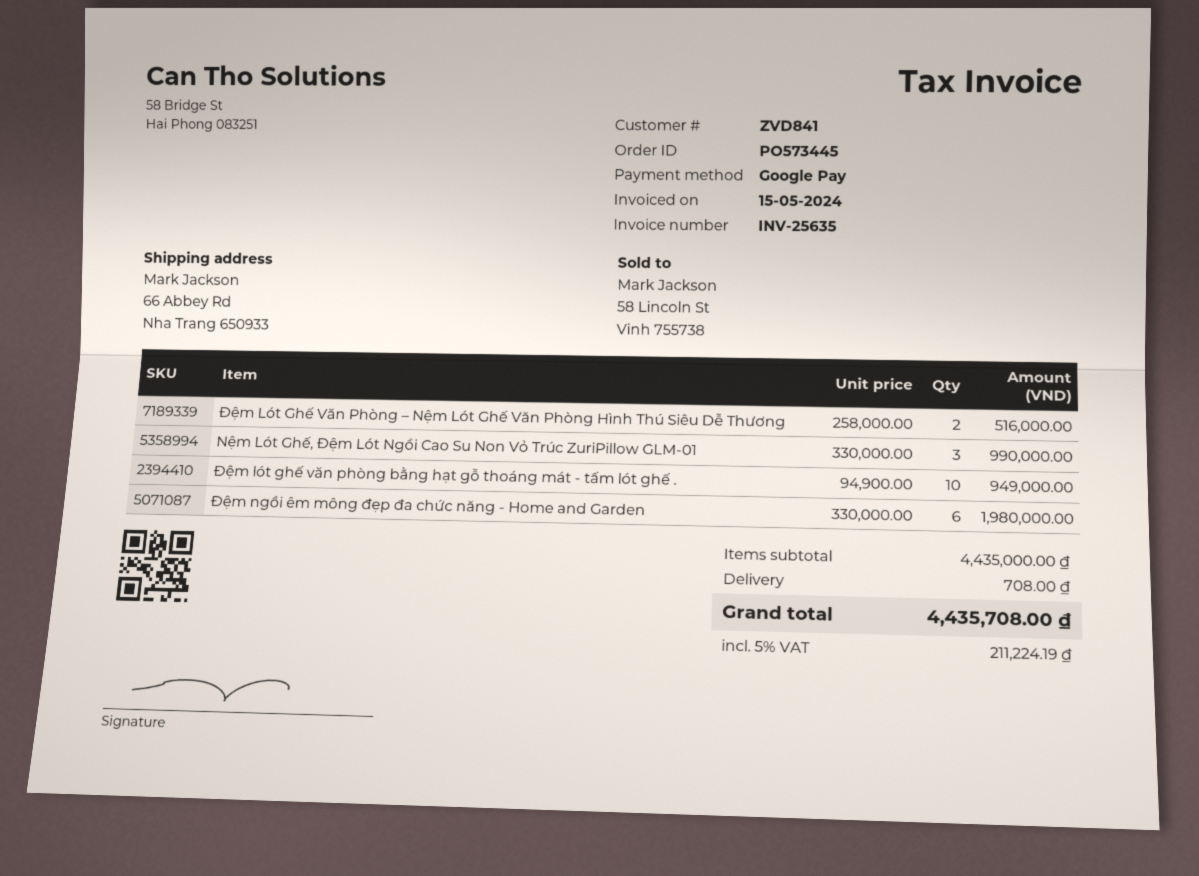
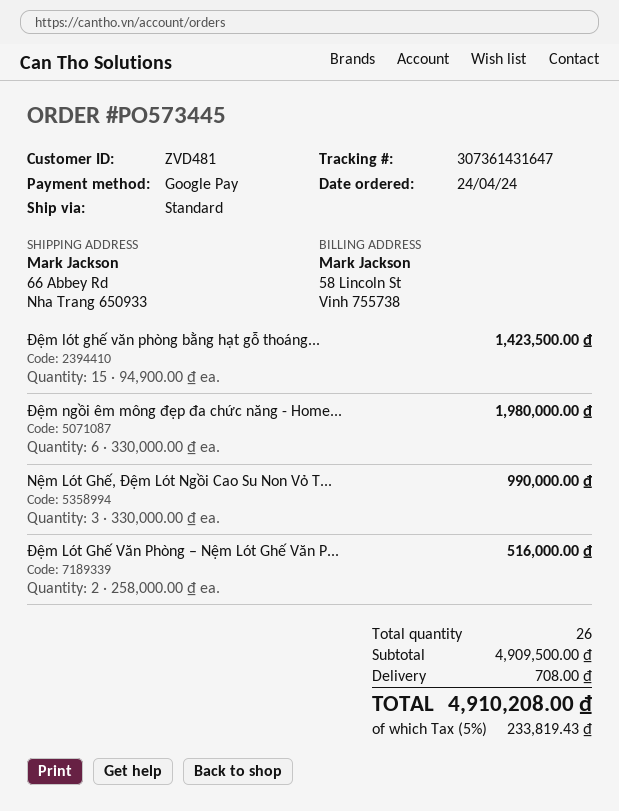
customer number: ZVD841 -> ZVD481
Đệm lót ghế văn phòng bằng hạt gỗ thoáng mát - tấm lót ghế .: 10 x 94900.00 = 949000.00 -> 15 x 94900.00 = 1423500.00
subtotal: 4435000.00 -> 4909500.00
tax: 5% = 211224.19 -> 5% = 233819.43
total: 4435708.00 -> 4910208.00

